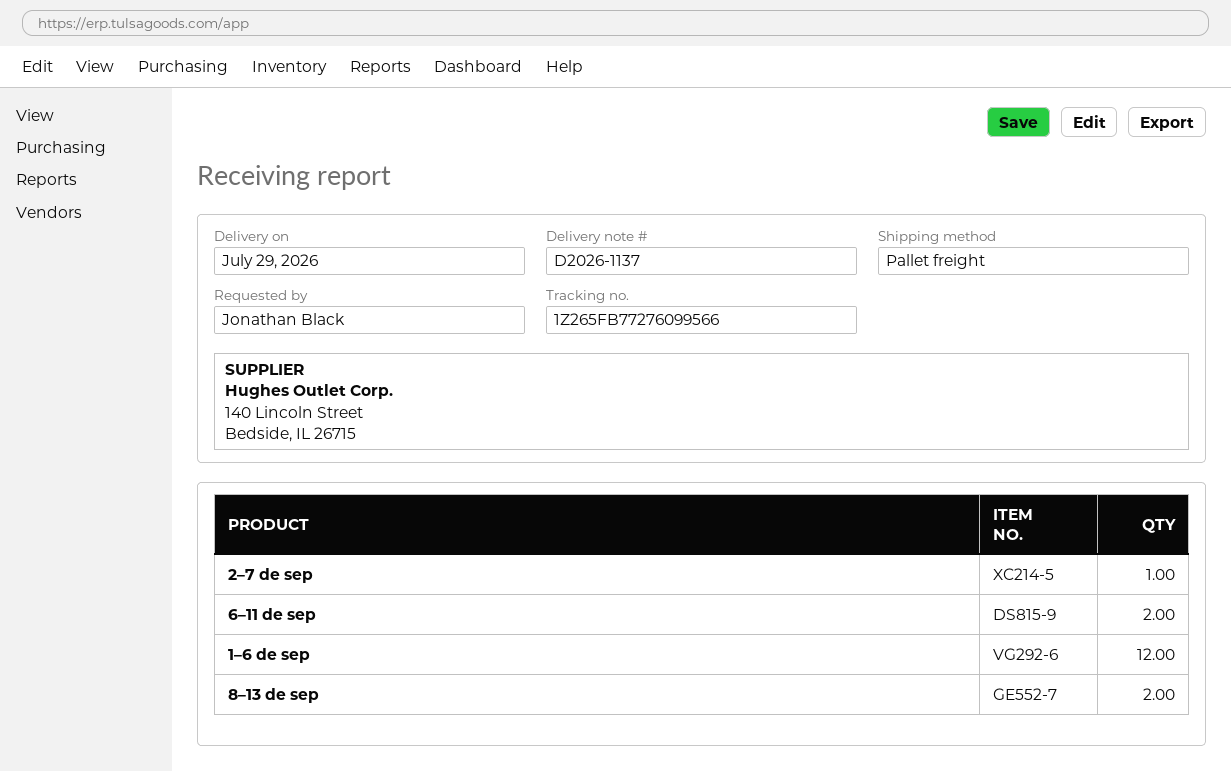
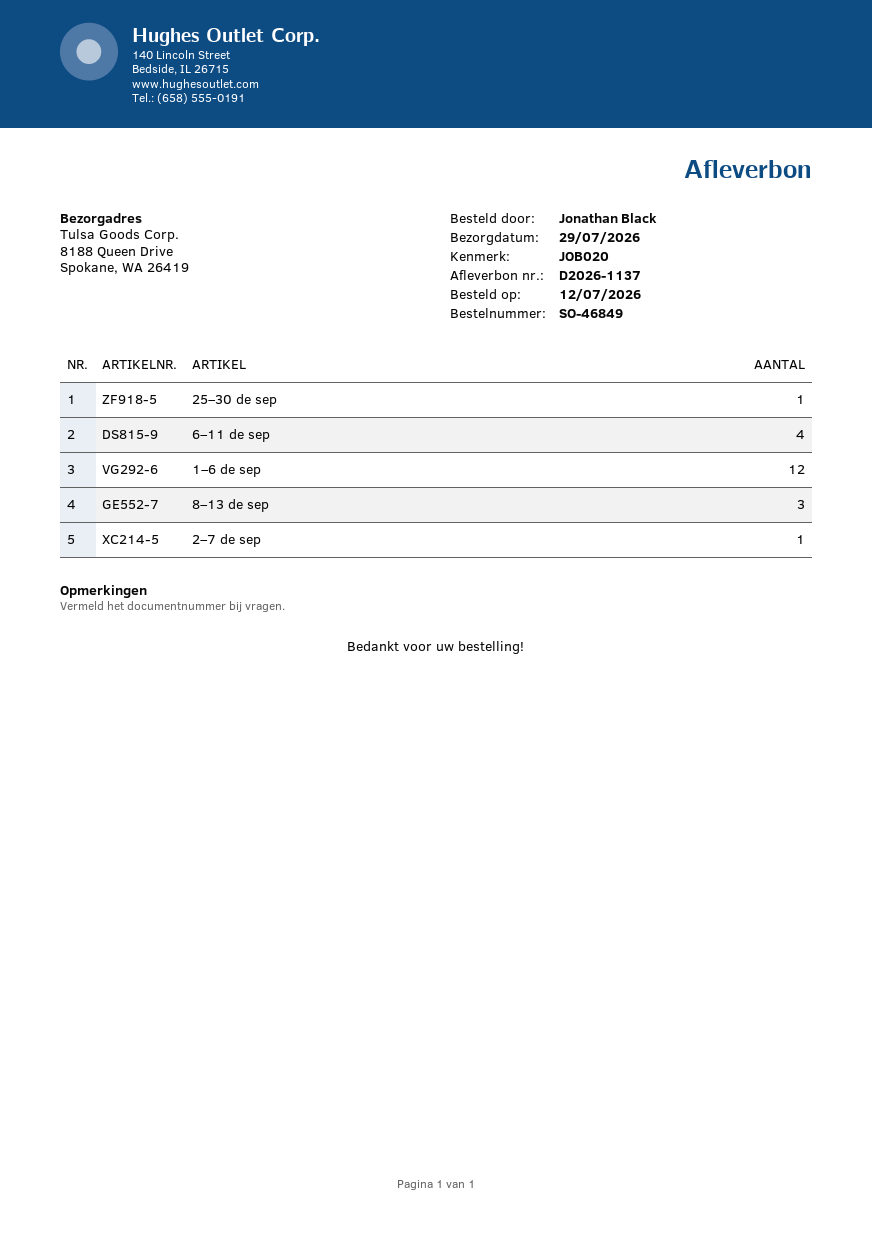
6–11 de sep: 2 -> 4
8–13 de sep: 2 -> 3
25–30 de sep: none -> 1

